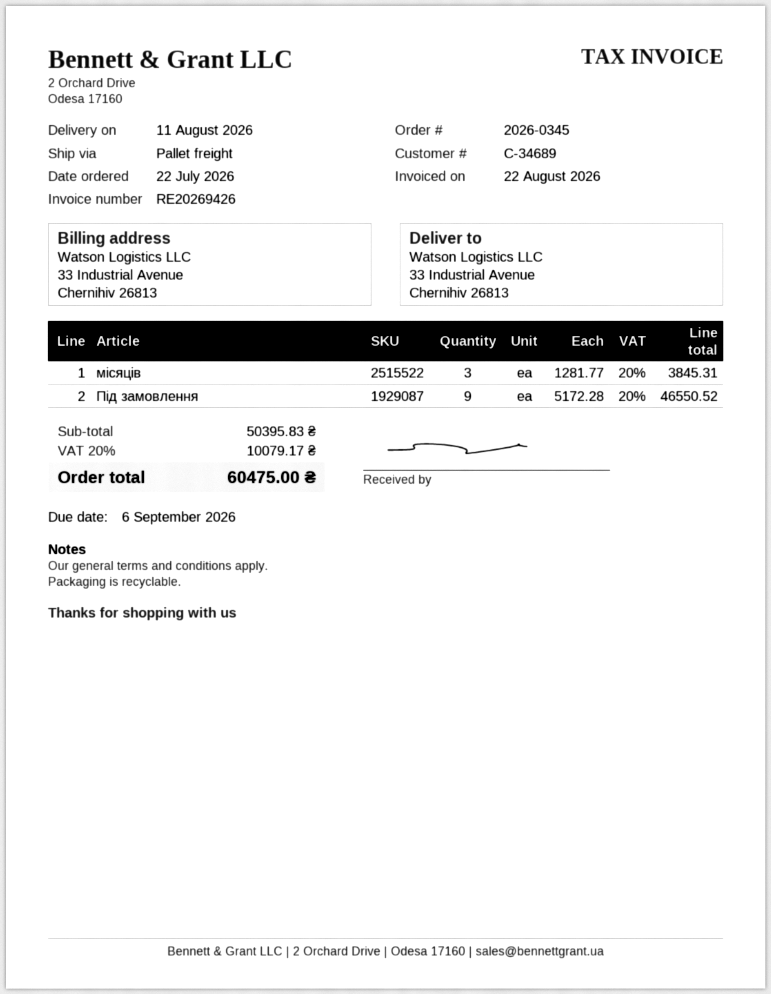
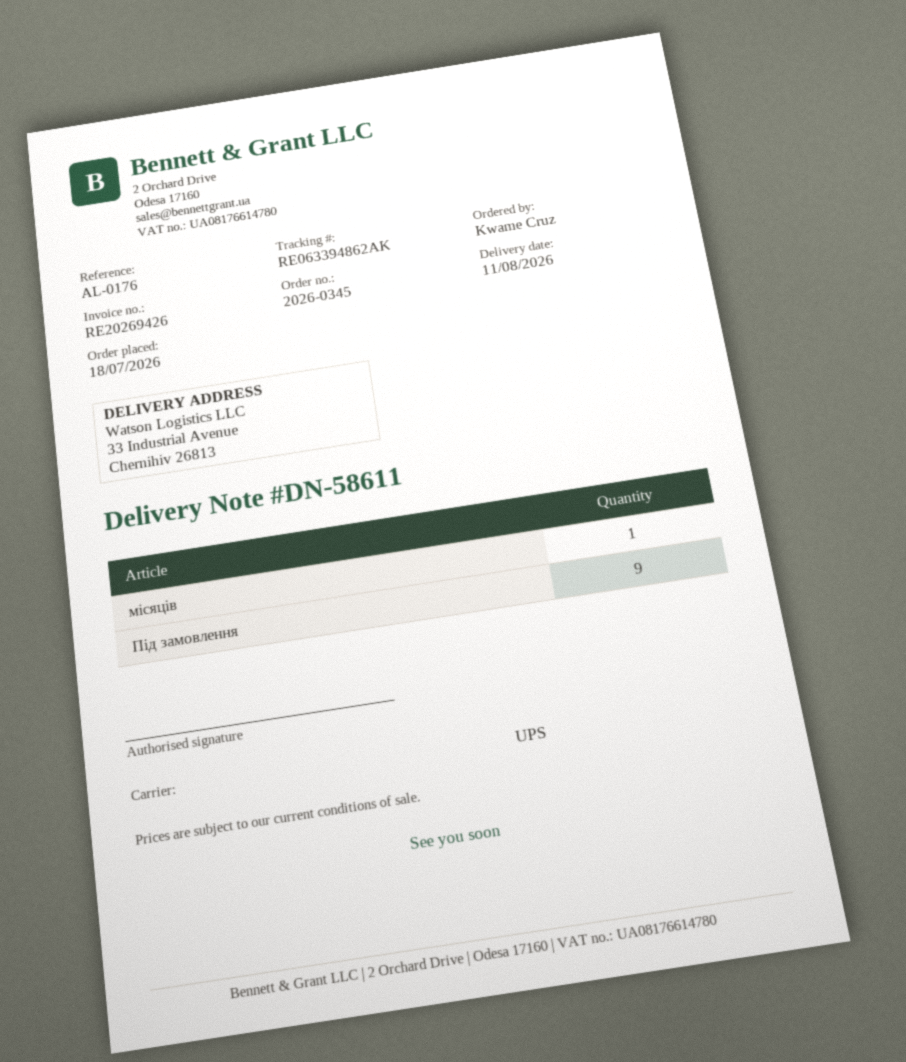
order date: 2026-07-22 -> 2026-07-18
shipping method: pallet freight -> UPS
місяців: 3 -> 1

